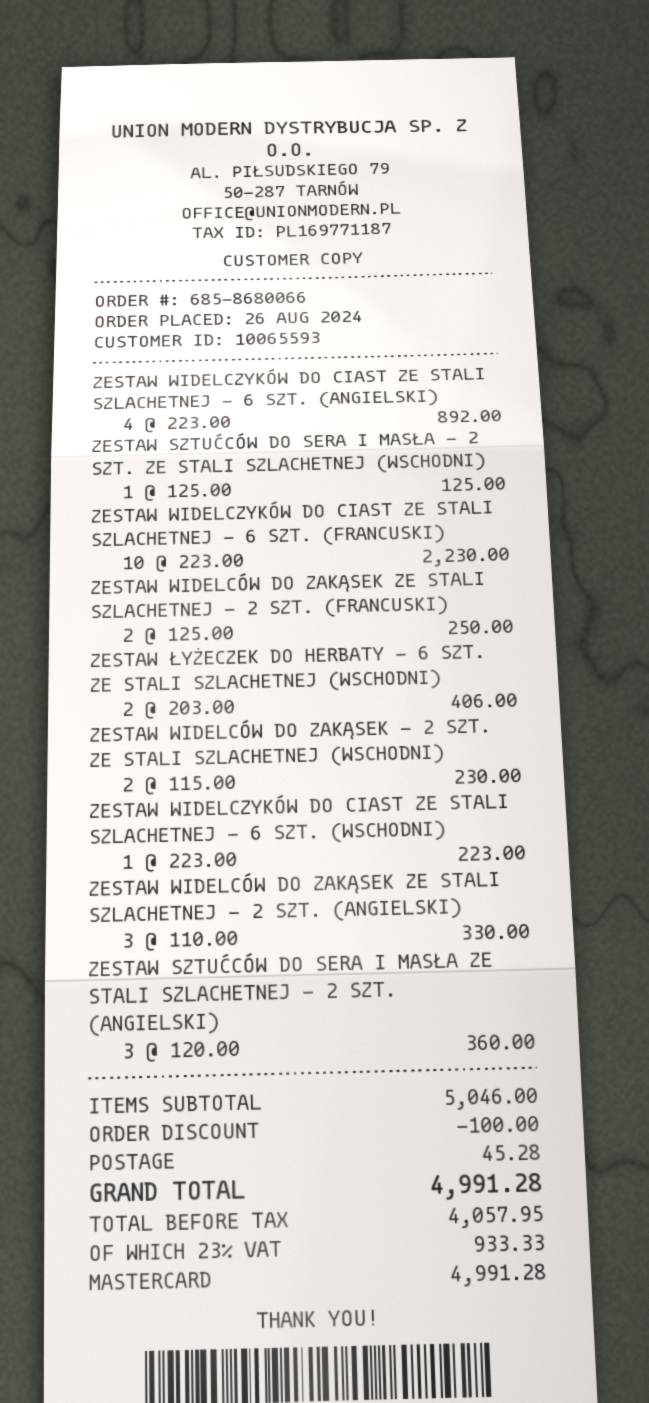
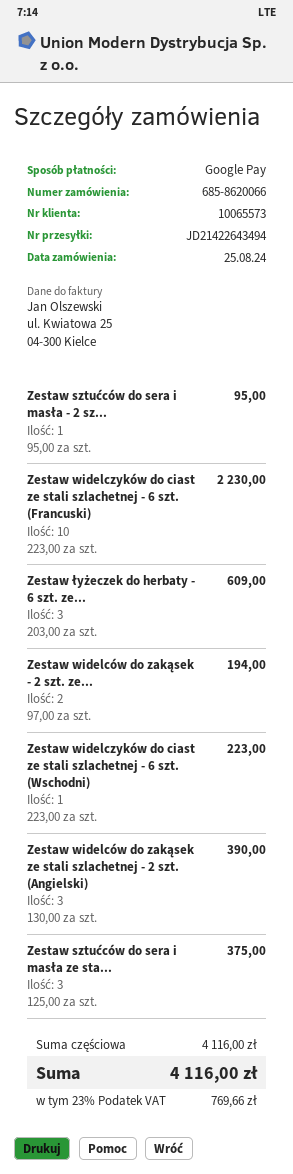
order number: 685-8680066 -> 685-8620066
order date: 2024-08-26 -> 2024-08-25
customer number: 10065593 -> 10065573
payment method: Mastercard -> Google Pay
ZESTAW WIDELCZYKÓW DO CIAST ZE STALI SZLACHETNEJ - 6 SZT. (ANGIELSKI): 4 x 223.00 = 892.00 -> none
ZESTAW SZTUĆCÓW DO SERA I MASŁA - 2 SZT. ZE STALI SZLACHETNEJ (WSCHODNI): 1 x 125.00 = 125.00 -> 1 x 95.00 = 95.00
ZESTAW WIDELCÓW DO ZAKĄSEK ZE STALI SZLACHETNEJ - 2 SZT. (FRANCUSKI): 2 x 125.00 = 250.00 -> none
ZESTAW ŁYŻECZEK DO HERBATY - 6 SZT. ZE STALI SZLACHETNEJ (WSCHODNI): 2 x 203.00 = 406.00 -> 3 x 203.00 = 609.00
ZESTAW WIDELCÓW DO ZAKĄSEK - 2 SZT. ZE STALI SZLACHETNEJ (WSCHODNI): 2 x 115.00 = 230.00 -> 2 x 97.00 = 194.00
ZESTAW WIDELCÓW DO ZAKĄSEK ZE STALI SZLACHETNEJ - 2 SZT. (ANGIELSKI): 3 x 110.00 = 330.00 -> 3 x 130.00 = 390.00
ZESTAW SZTUĆCÓW DO SERA I MASŁA ZE STALI SZLACHETNEJ - 2 SZT. (ANGIELSKI): 3 x 120.00 = 360.00 -> 3 x 125.00 = 375.00
subtotal: 5046.00 -> 4116.00
discount: 100.00 -> none
shipping: 45.28 -> none
tax: 23% = 933.33 -> 23% = 769.66
total: 4991.28 -> 4116.00

